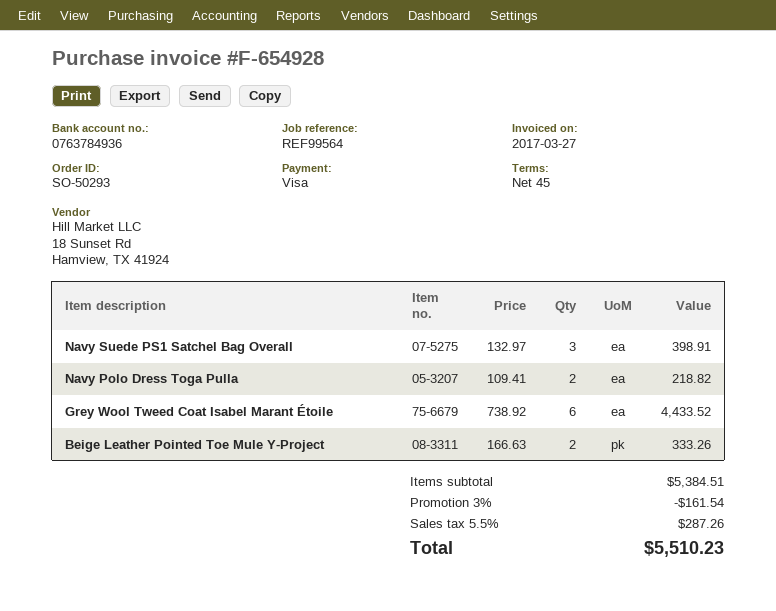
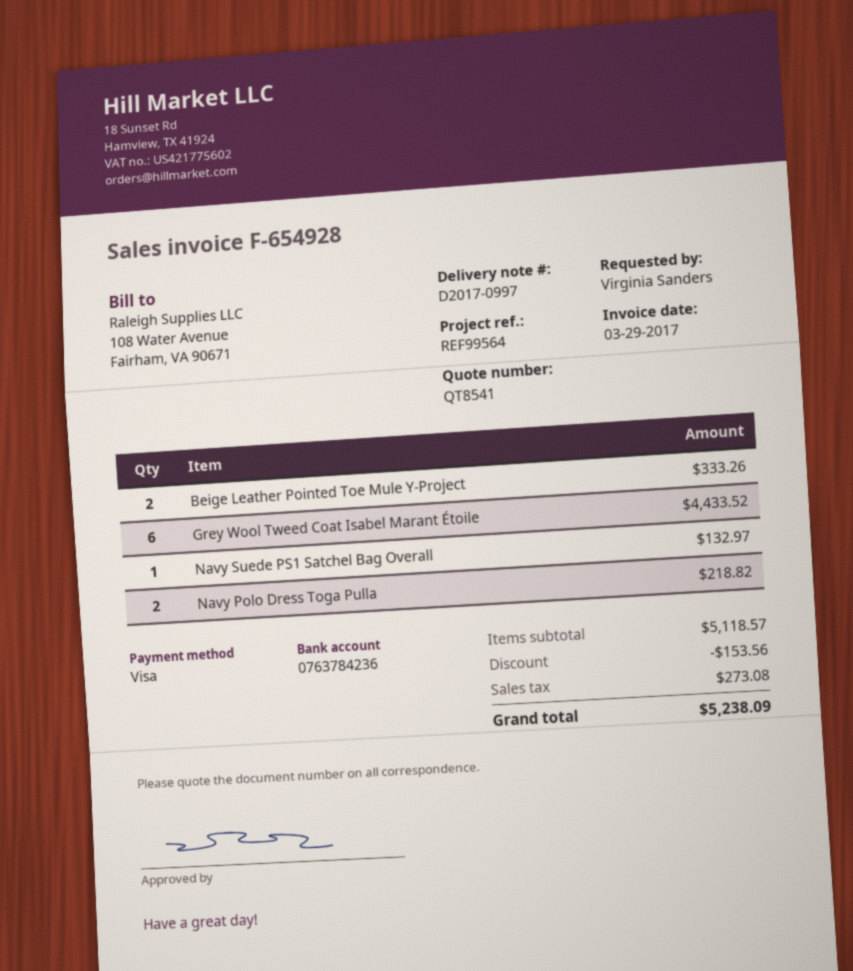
invoice date: 2017-03-27 -> 2017-03-29
bank account: 0763784936 -> 0763784236
Navy Suede PS1 Satchel Bag Overall: 3 for 398.91 -> 1 for 132.97
subtotal: 5384.51 -> 5118.57
discount: 161.54 -> 153.56
tax: 287.26 -> 273.08
total: 5510.23 -> 5238.09

